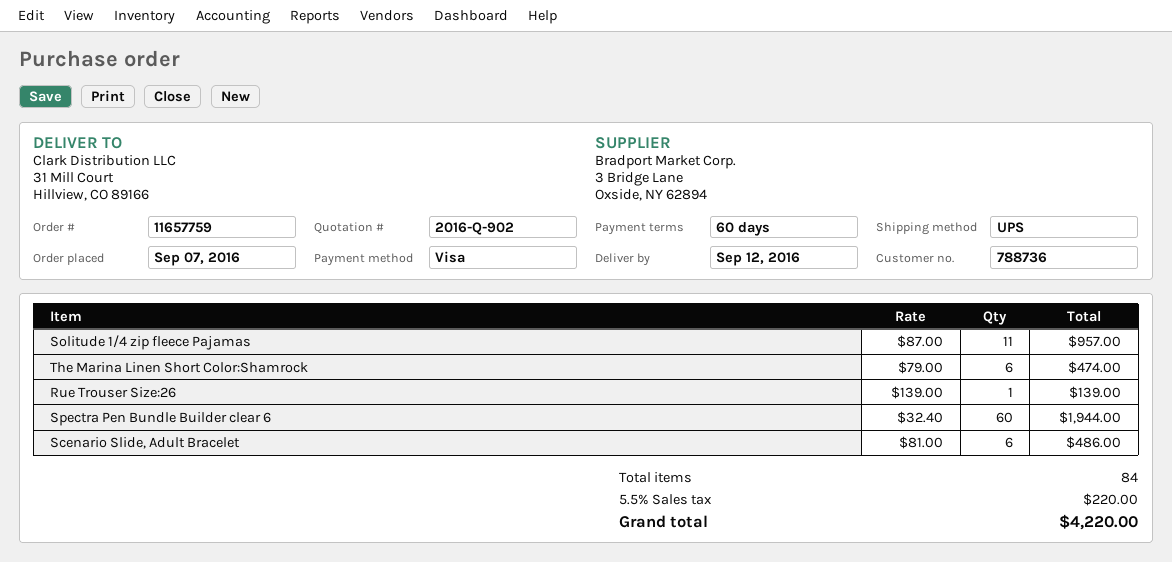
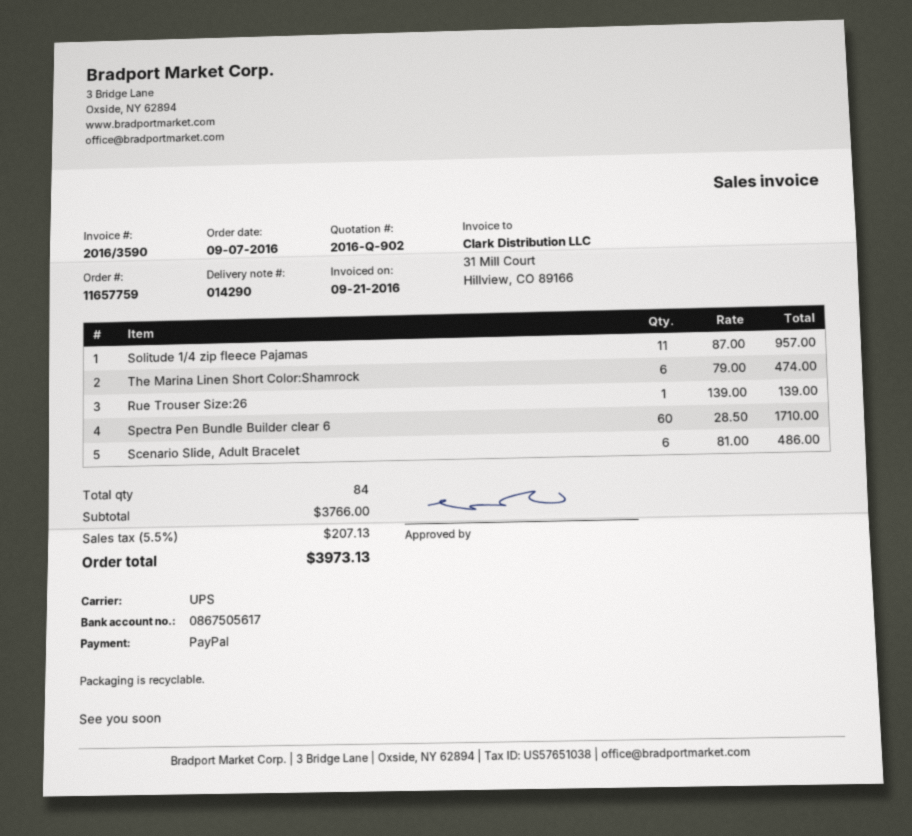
payment method: Visa -> PayPal
Spectra Pen Bundle Builder clear 6: 60 x 32.40 = 1944.00 -> 60 x 28.50 = 1710.00
tax: 5.5% = 220.00 -> 5.5% = 207.13
total: 4220.00 -> 3973.13

